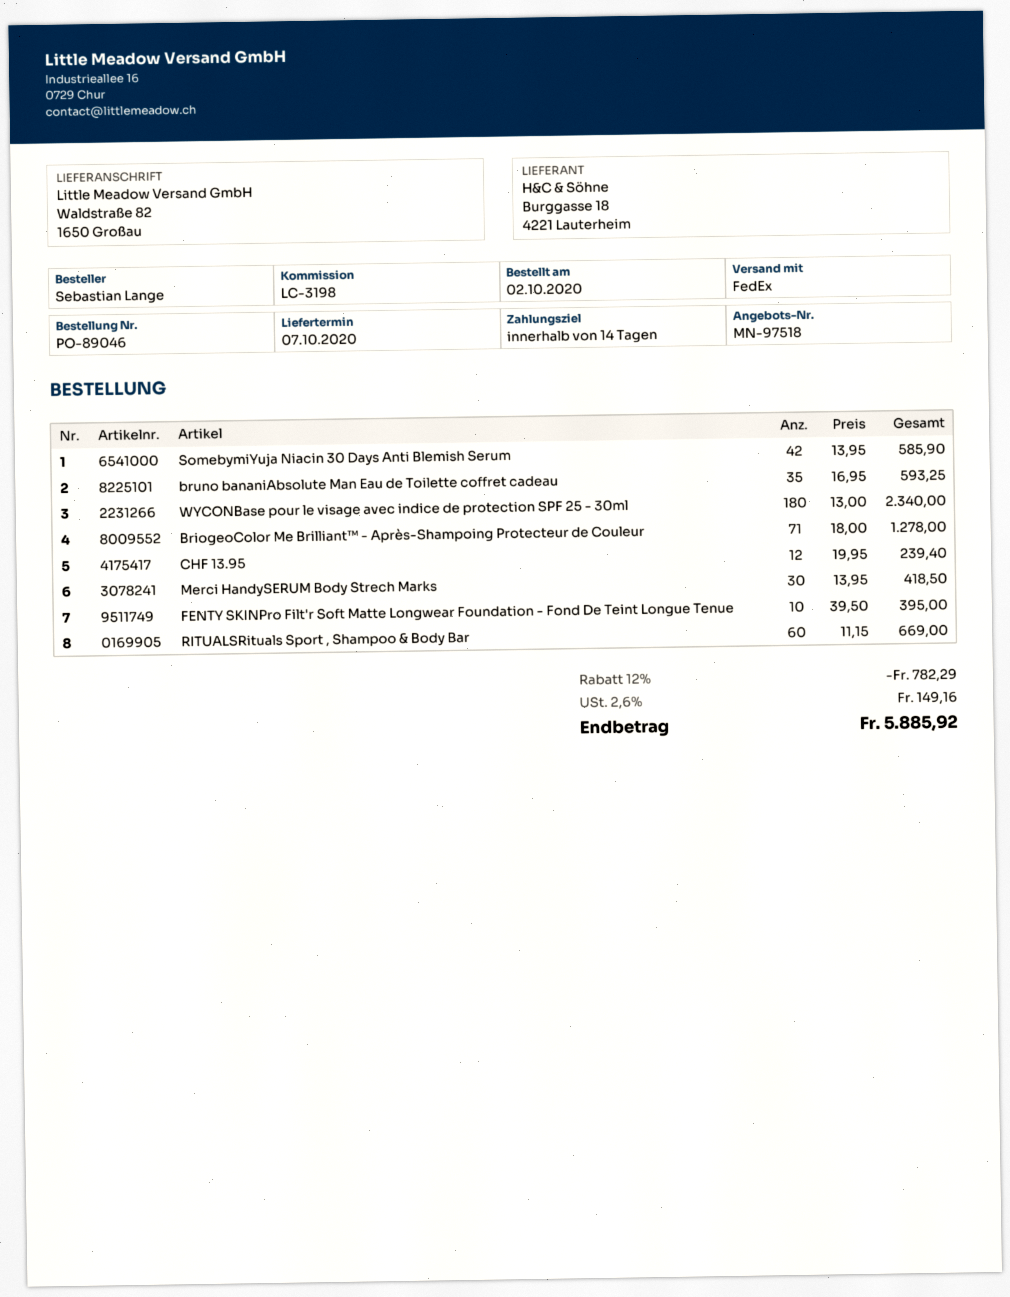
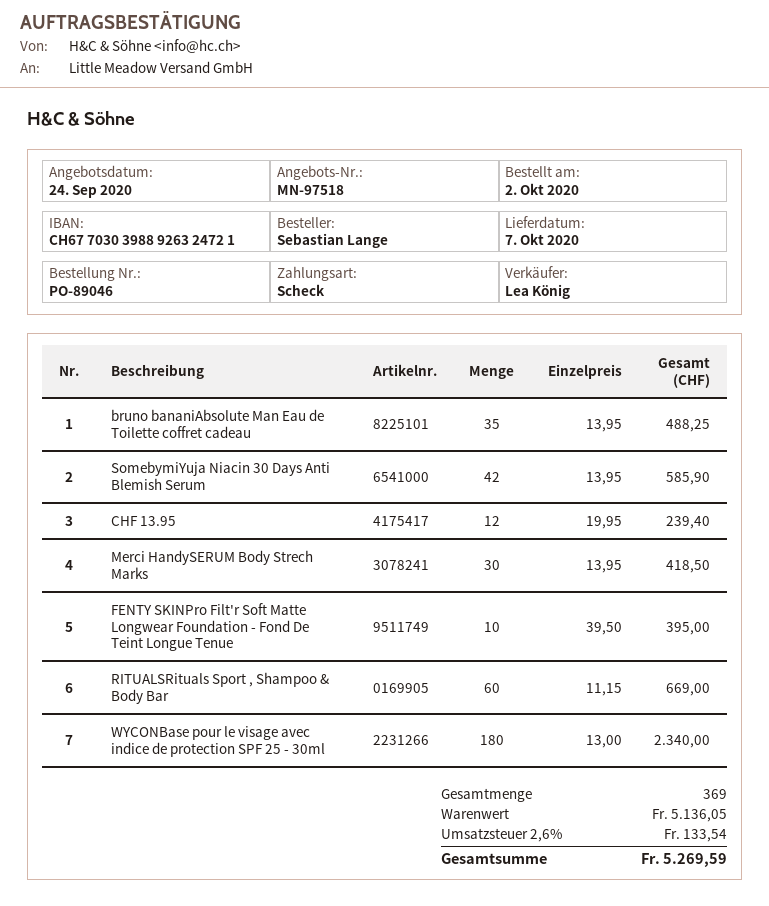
bruno bananiAbsolute Man Eau de Toilette coffret cadeau: 35 x 16.95 = 593.25 -> 35 x 13.95 = 488.25
BriogeoColor Me Brilliant™ - Après-Shampoing Protecteur de Couleur: 71 x 18.00 = 1278.00 -> none
discount: 12% = 782.29 -> none
tax: 2.6% = 149.16 -> 2.6% = 133.54
total: 5885.92 -> 5269.59

